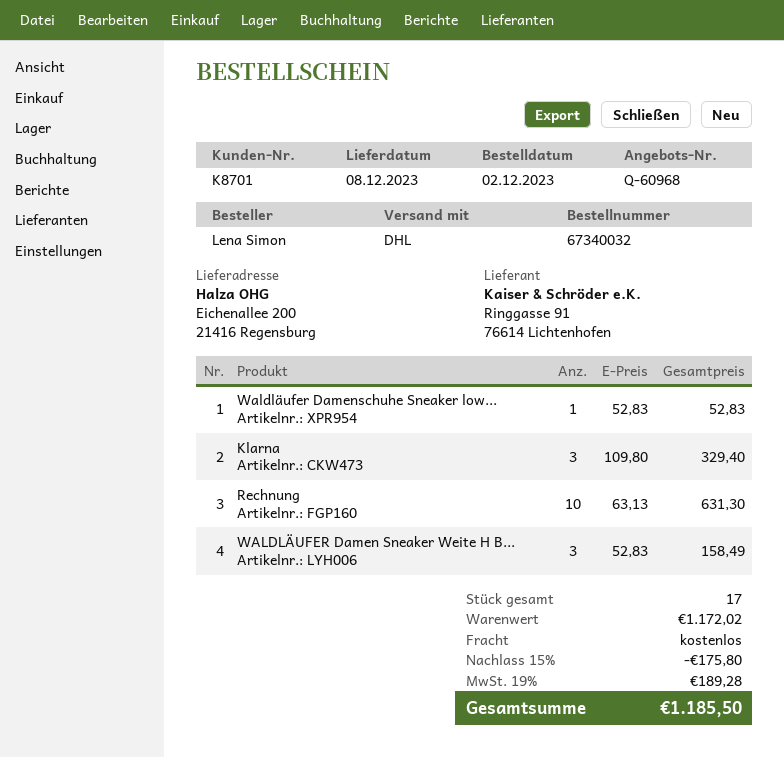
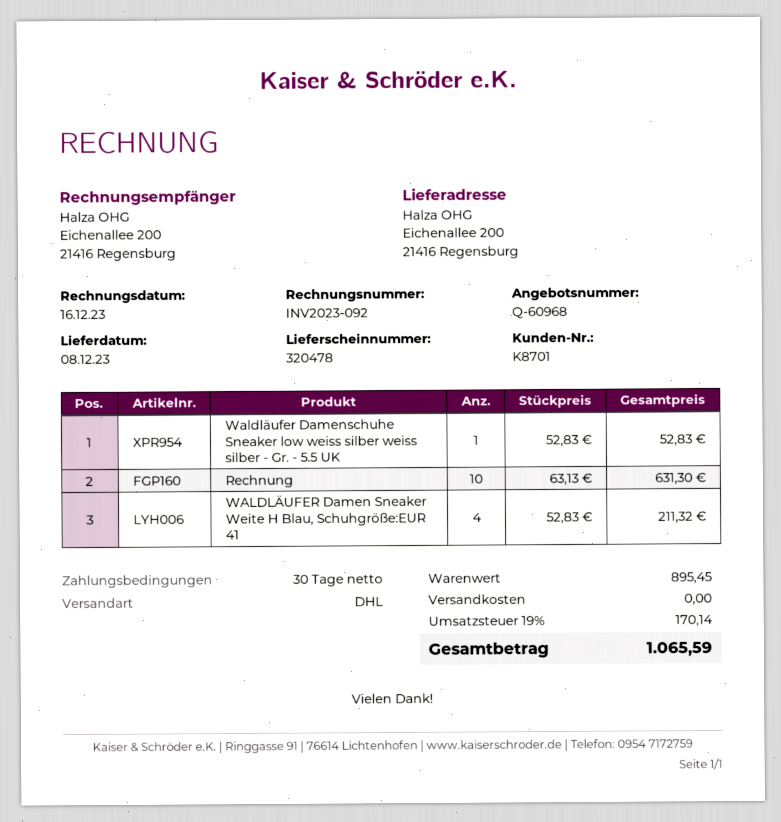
Klarna: 3 x 109.80 = 329.40 -> none
WALDLÄUFER Damen Sneaker Weite H B...: 3 x 52.83 = 158.49 -> 4 x 52.83 = 211.32
subtotal: 1172.02 -> 895.45
discount: 15% = 175.80 -> none
tax: 19% = 189.28 -> 19% = 170.14
total: 1185.50 -> 1065.59

